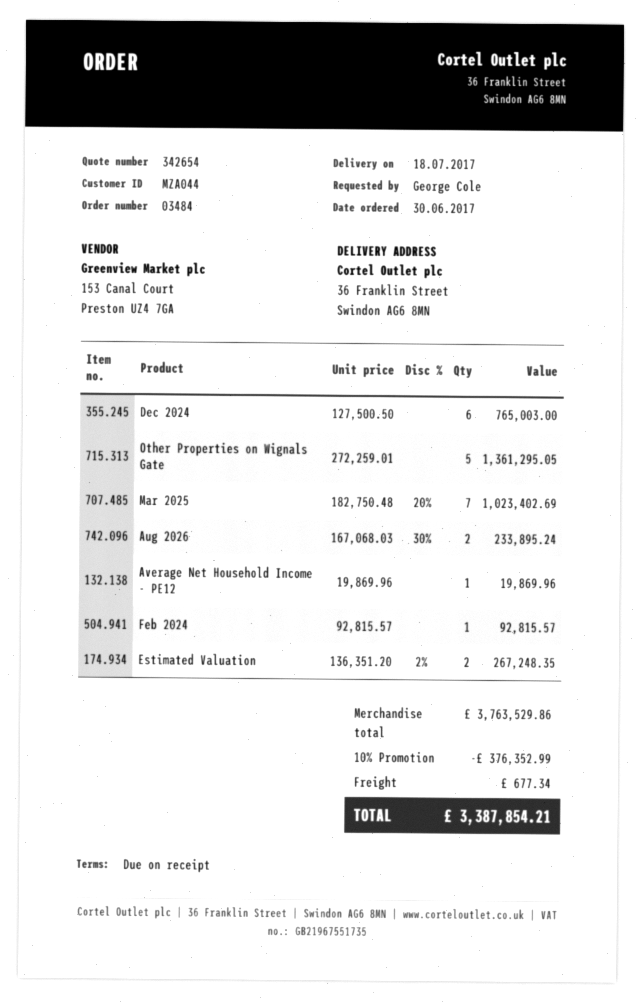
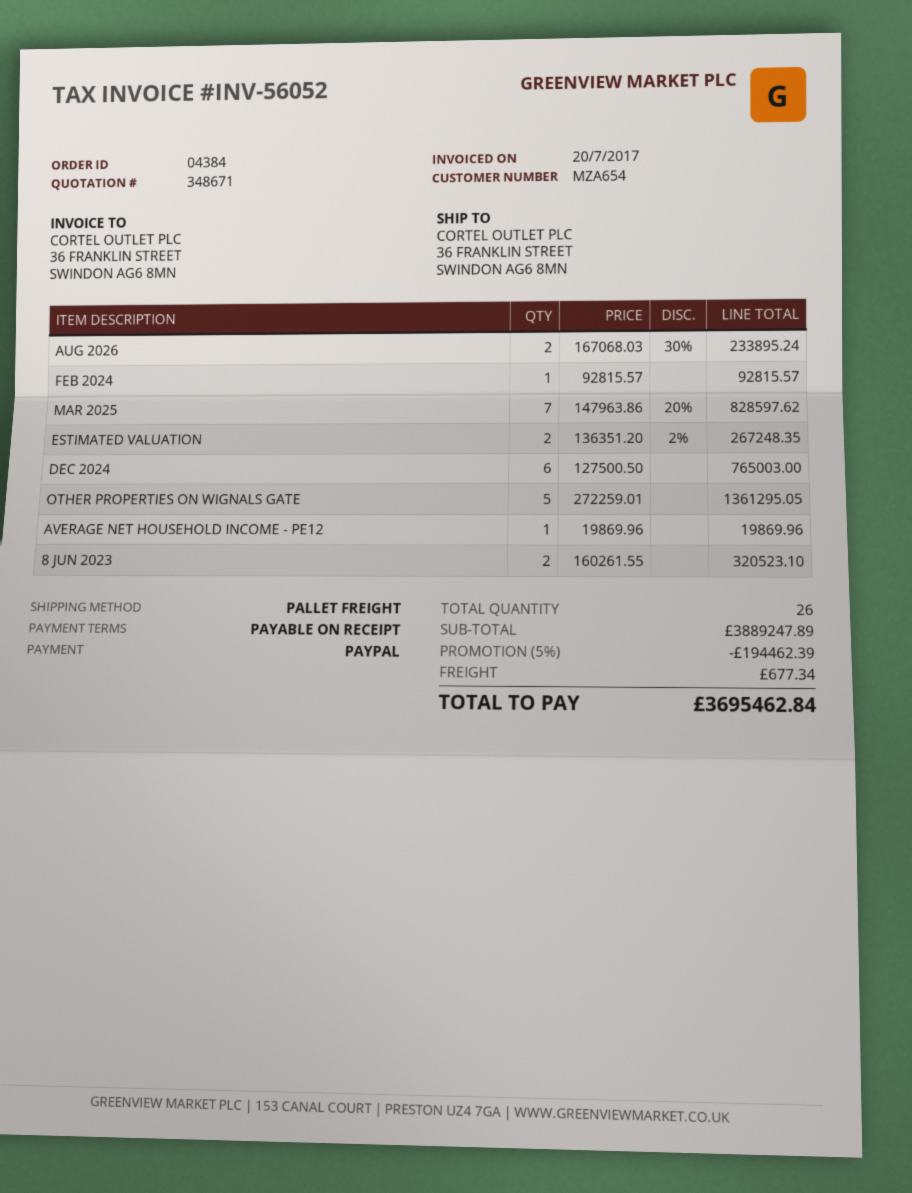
quote number: 342654 -> 348671
order number: 03484 -> 04384
customer number: MZA044 -> MZA654
Mar 2025: 7 x 182750.48 - 20% = 1023402.69 -> 7 x 147963.86 - 20% = 828597.62
8 JUN 2023: none -> 2 x 160261.55 = 320523.10
subtotal: 3763529.86 -> 3889247.89
discount: 10% = 376352.99 -> 5% = 194462.39
total: 3387854.21 -> 3695462.84

